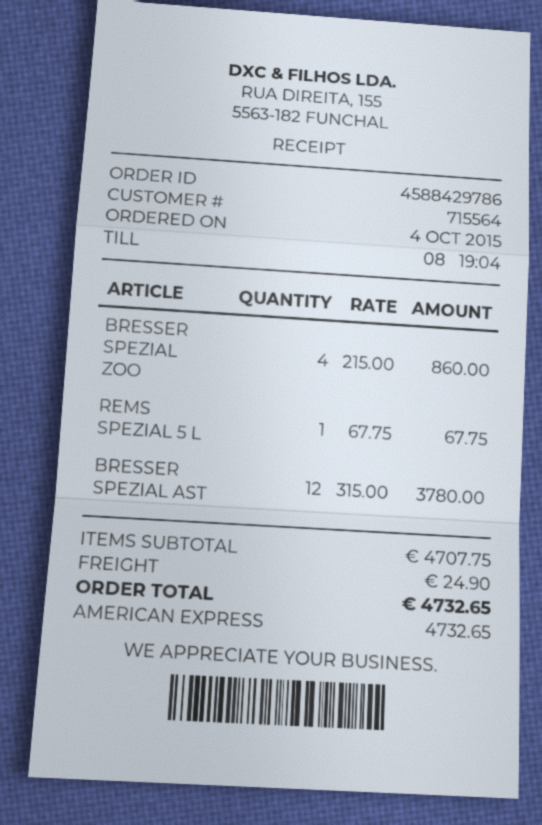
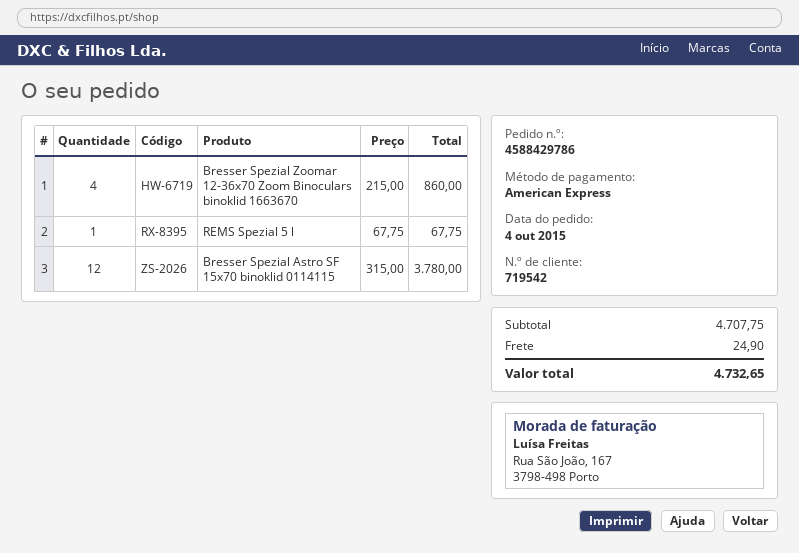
customer number: 715564 -> 719542

